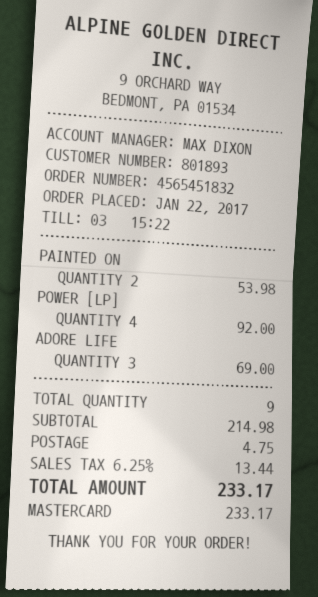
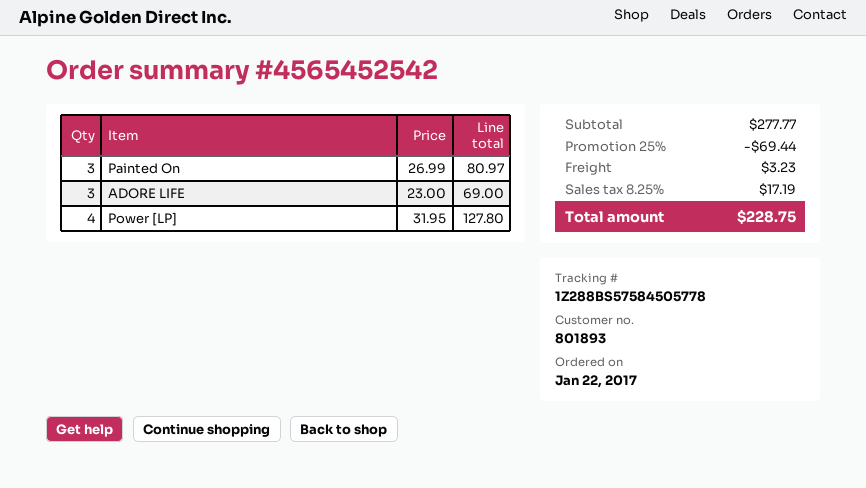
order number: 4565451832 -> 4565452542
PAINTED ON: 2 for 53.98 -> 3 for 80.97
POWER [LP]: 4 for 92.00 -> 4 for 127.80
subtotal: 214.98 -> 277.77
discount: none -> 25% = 69.44
shipping: 4.75 -> 3.23
tax: 6.25% = 13.44 -> 8.25% = 17.19
total: 233.17 -> 228.75

